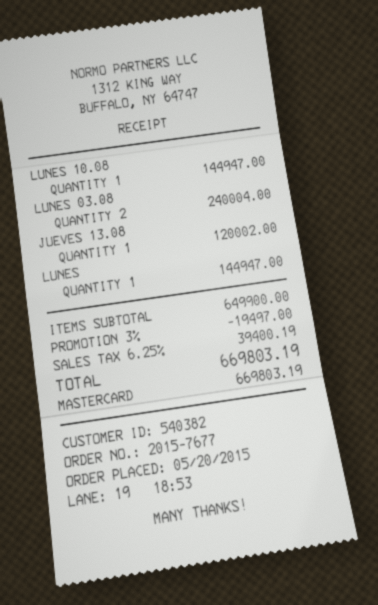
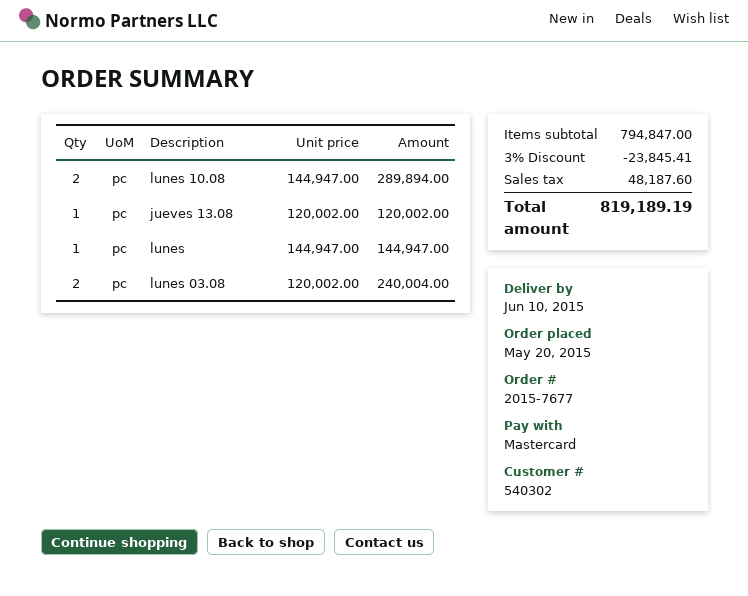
customer number: 540382 -> 540302
LUNES 10.08: 1 for 144947.00 -> 2 for 289894.00
subtotal: 649900.00 -> 794847.00
discount: 3% = 19497.00 -> 3% = 23845.41
tax: 39400.19 -> 48187.60
total: 669803.19 -> 819189.19

